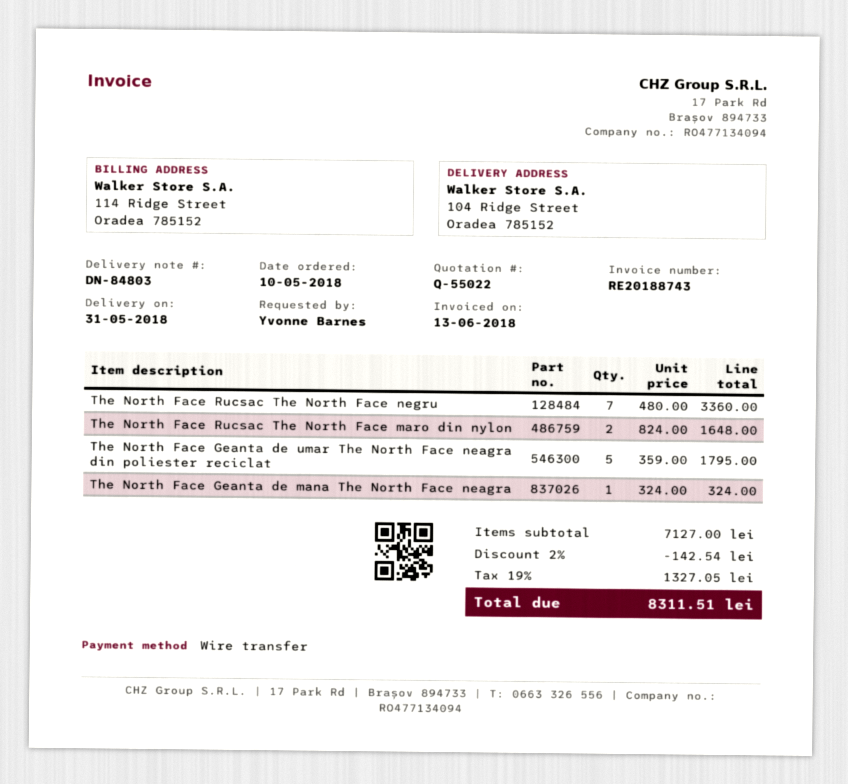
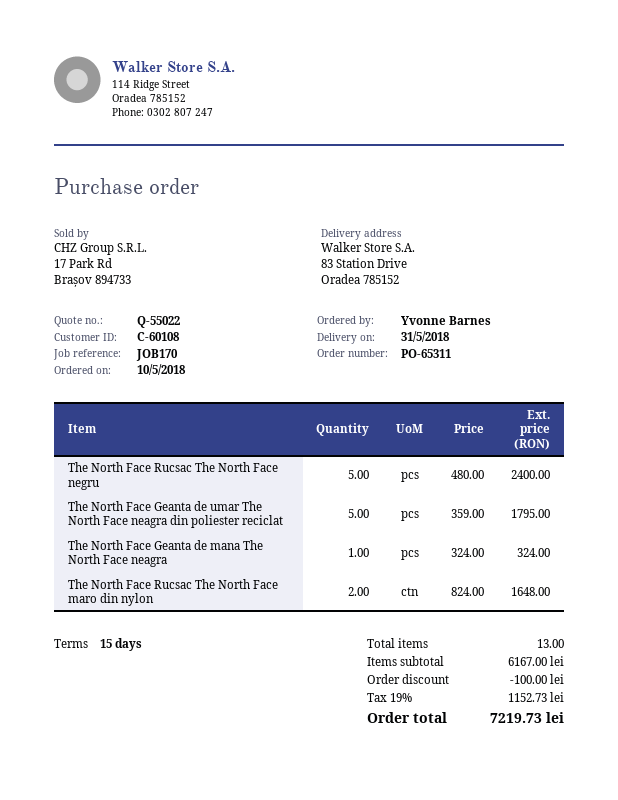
ship to: 104 Ridge Street, Oradea 785152 -> 83 Station Drive, Oradea 785152
The North Face Rucsac The North Face negru: 7 x 480.00 = 3360.00 -> 5 x 480.00 = 2400.00
subtotal: 7127.00 -> 6167.00
discount: 142.54 -> 100.00
tax: 19% = 1327.05 -> 19% = 1152.73
total: 8311.51 -> 7219.73

